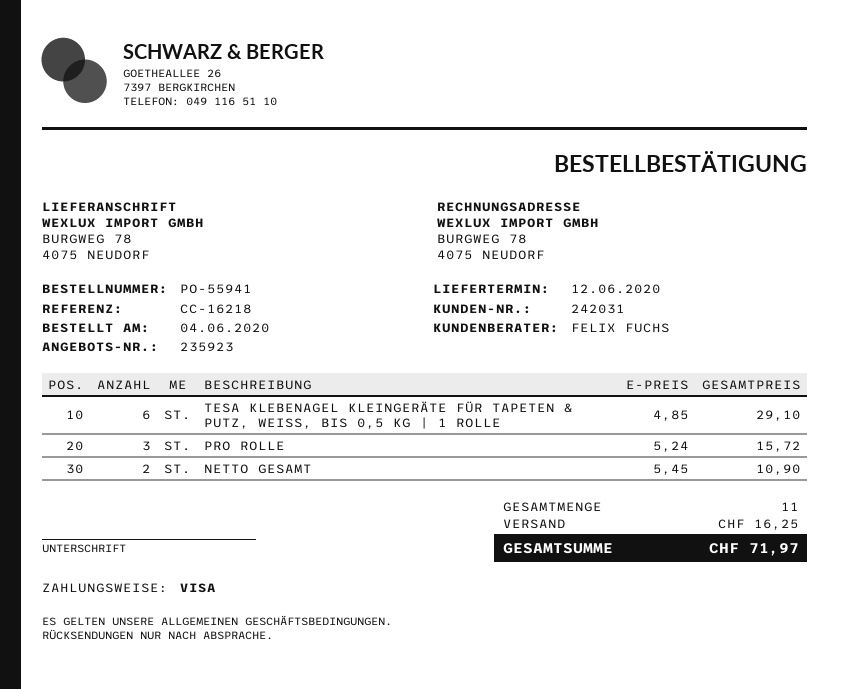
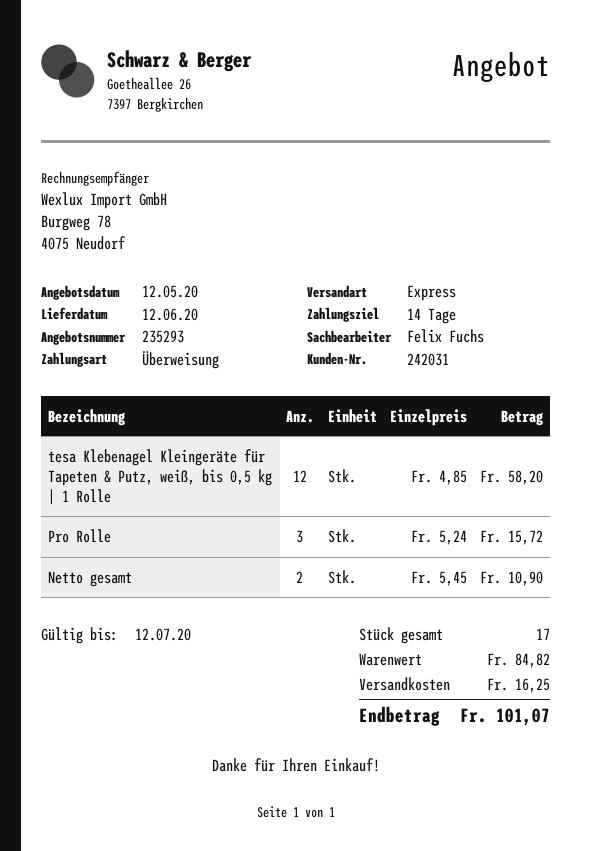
quote number: 235923 -> 235293
payment method: Visa -> bank transfer
TESA KLEBENAGEL KLEINGERÄTE FÜR TAPETEN & PUTZ, WEISS, BIS 0,5 KG | 1 ROLLE: 6 x 4.85 = 29.10 -> 12 x 4.85 = 58.20
total quantity: 11 -> 17
total: 71.97 -> 101.07

